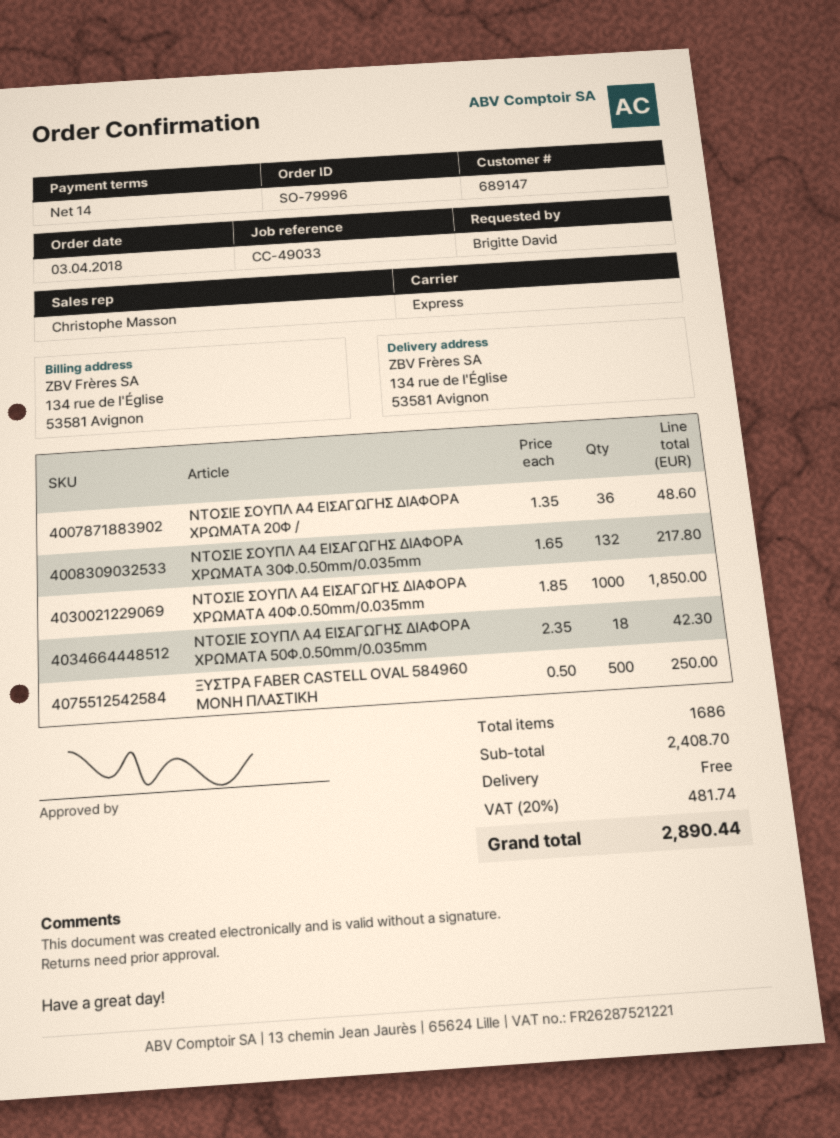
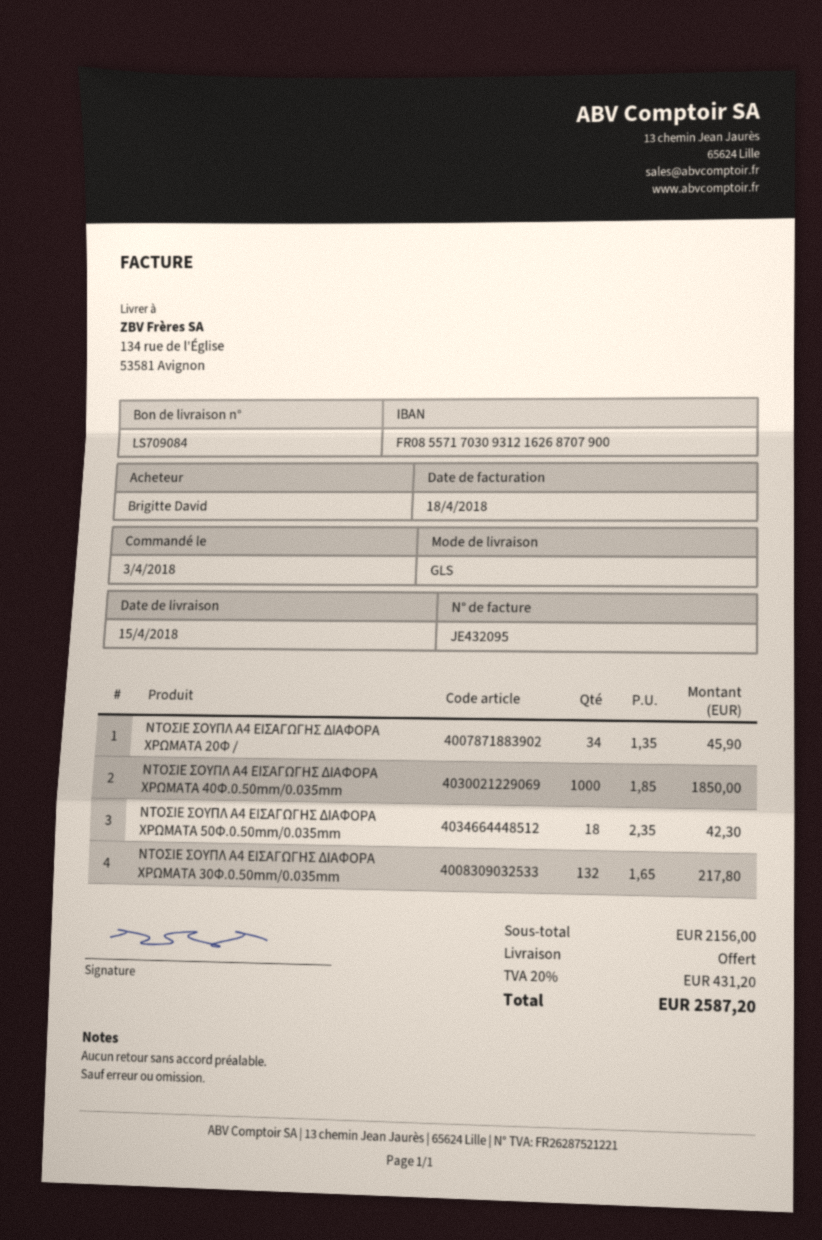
shipping method: express -> GLS
ΝΤΟΣΙΕ ΣΟΥΠΛ Α4 ΕΙΣΑΓΩΓΗΣ ΔΙΑΦΟΡΑ ΧΡΩΜΑΤΑ 20Φ /: 36 x 1.35 = 48.60 -> 34 x 1.35 = 45.90
ΞΥΣΤΡΑ FABER CASTELL OVAL 584960 MONH ΠΛΑΣΤΙΚΗ: 500 x 0.50 = 250.00 -> none
subtotal: 2408.70 -> 2156.00
tax: 20% = 481.74 -> 20% = 431.20
total: 2890.44 -> 2587.20

